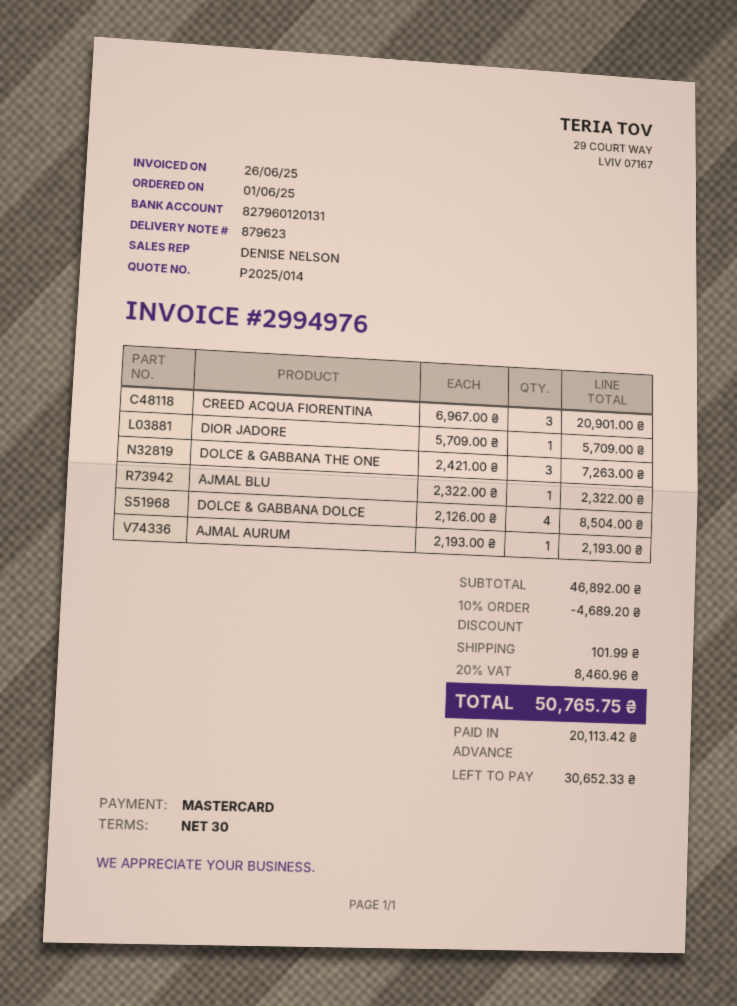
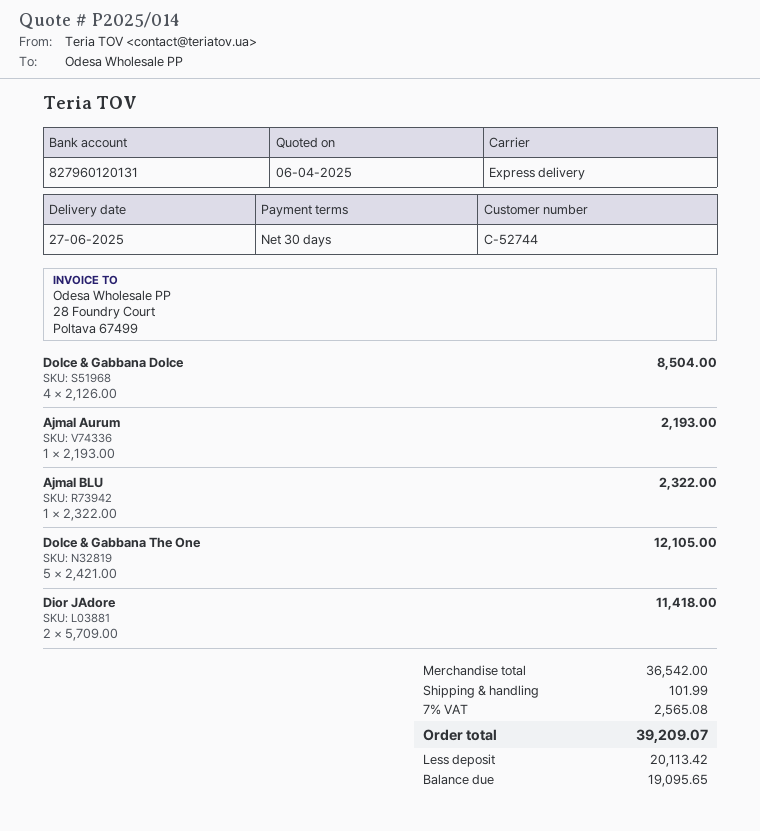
CREED ACQUA FIORENTINA: 3 x 6967.00 = 20901.00 -> none
DIOR JADORE: 1 x 5709.00 = 5709.00 -> 2 x 5709.00 = 11418.00
DOLCE & GABBANA THE ONE: 3 x 2421.00 = 7263.00 -> 5 x 2421.00 = 12105.00
subtotal: 46892.00 -> 36542.00
discount: 10% = 4689.20 -> none
tax: 20% = 8460.96 -> 7% = 2565.08
total: 50765.75 -> 39209.07
balance: 30652.33 -> 19095.65

